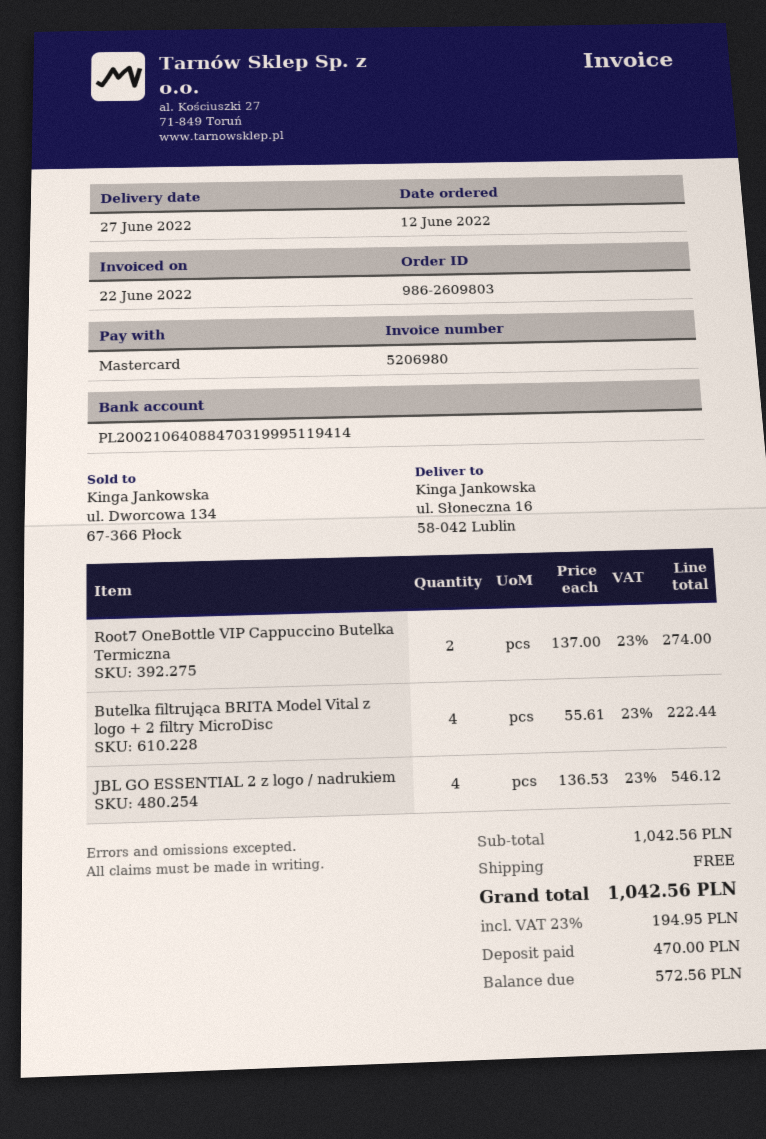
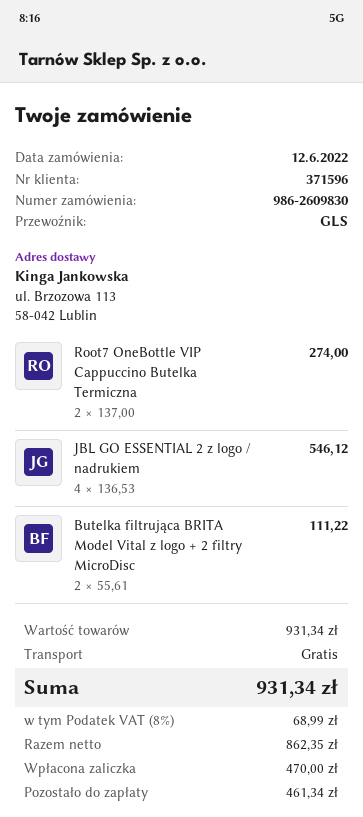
order number: 986-2609803 -> 986-2609830
ship to: ul. Słoneczna 16, 58-042 Lublin -> ul. Brzozowa 113, 58-042 Lublin
Butelka filtrująca BRITA Model Vital z logo + 2 filtry MicroDisc: 4 x 55.61 = 222.44 -> 2 x 55.61 = 111.22
subtotal: 1042.56 -> 931.34
tax: 23% = 194.95 -> 8% = 68.99
total: 1042.56 -> 931.34
balance: 572.56 -> 461.34

